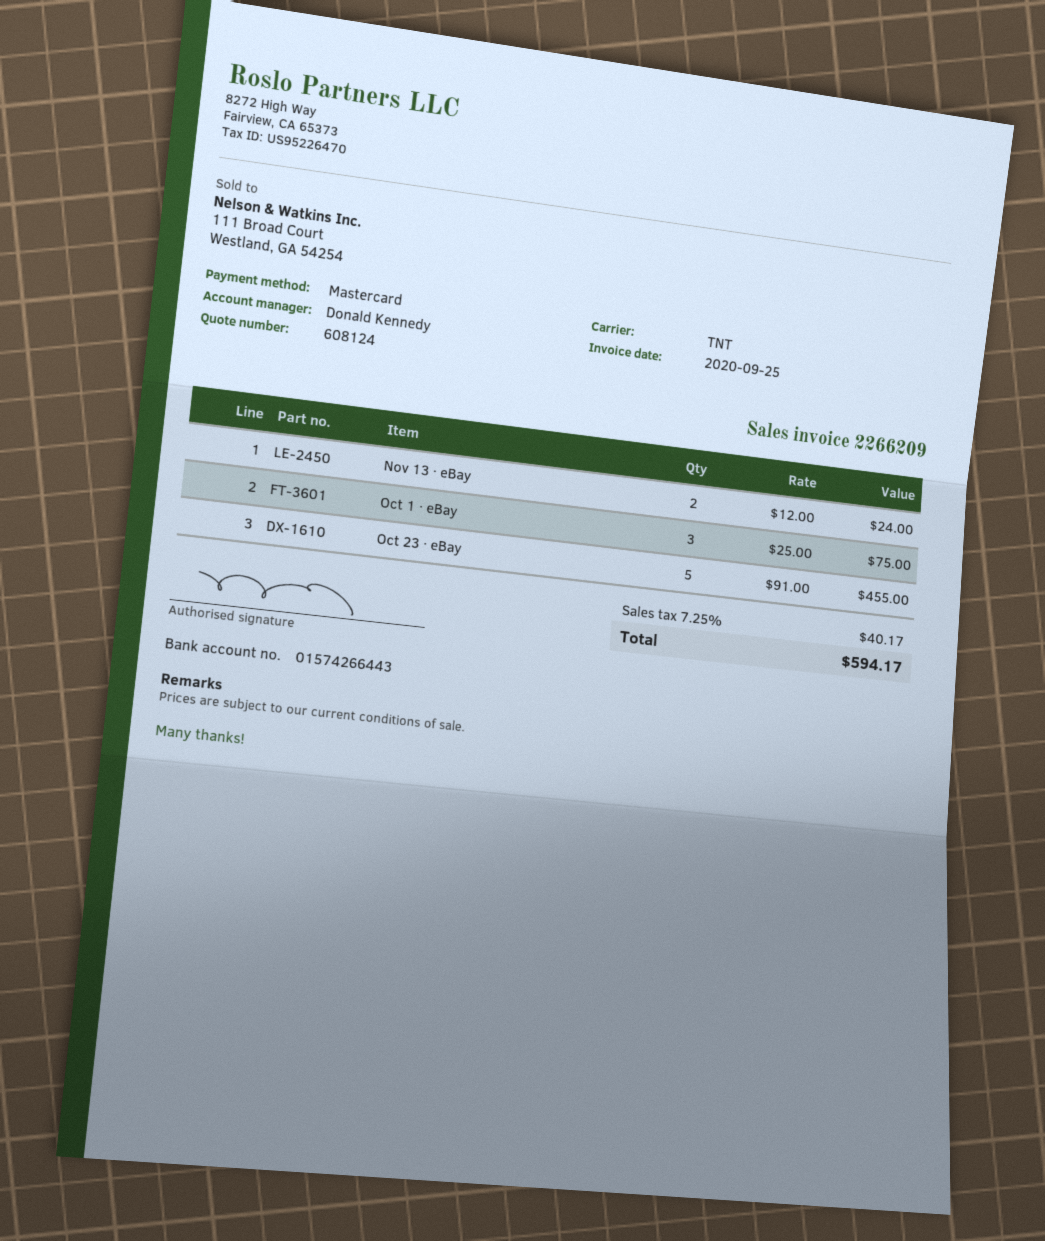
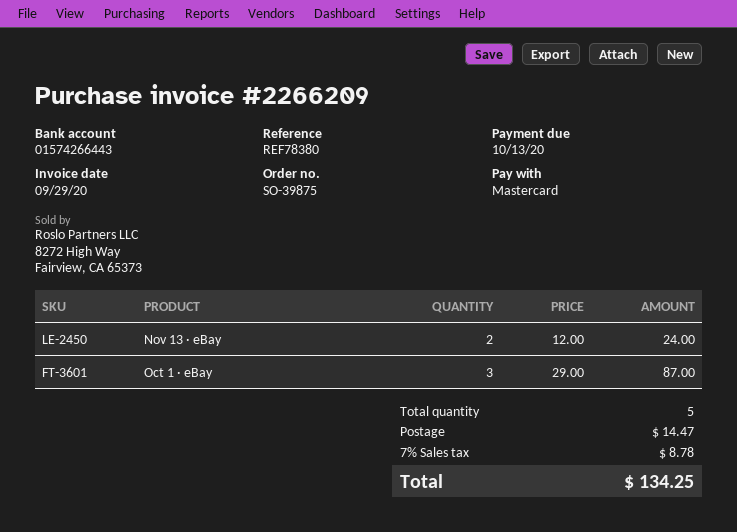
invoice date: 2020-09-25 -> 2020-09-29
Oct 1 · eBay: 3 x 25.00 = 75.00 -> 3 x 29.00 = 87.00
Oct 23 · eBay: 5 x 91.00 = 455.00 -> none
shipping: none -> 14.47
tax: 7.25% = 40.17 -> 7% = 8.78
total: 594.17 -> 134.25

